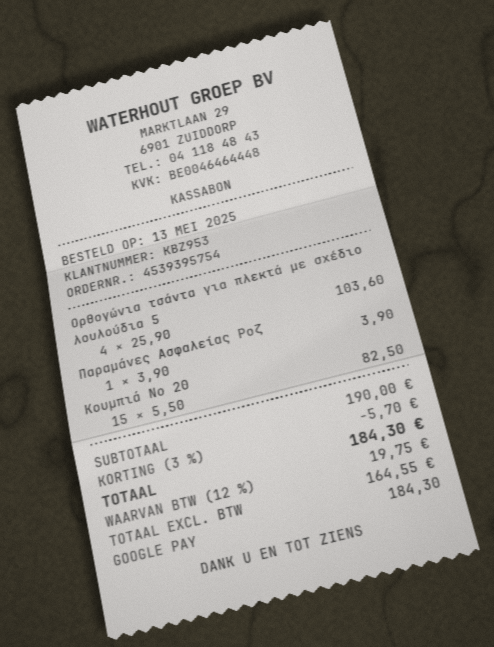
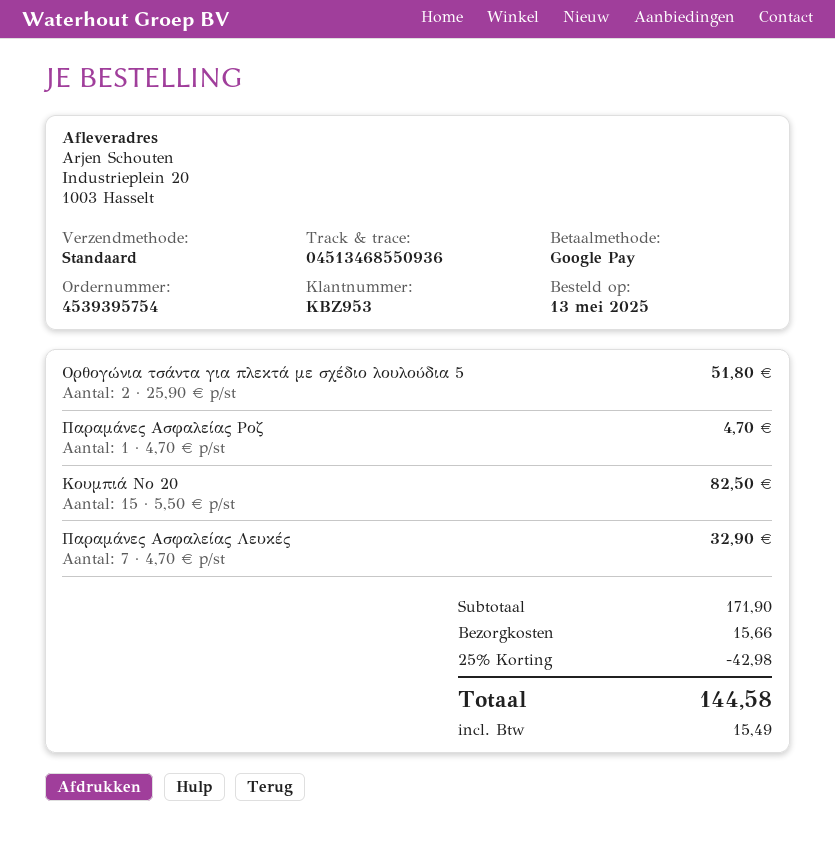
Ορθογώνια τσάντα για πλεκτά με σχέδιο λουλούδια 5: 4 x 25.90 = 103.60 -> 2 x 25.90 = 51.80
Παραμάνες Ασφαλείας Ροζ: 1 x 3.90 = 3.90 -> 1 x 4.70 = 4.70
Παραμάνες Ασφαλείας Λευκές: none -> 7 x 4.70 = 32.90
subtotal: 190.00 -> 171.90
discount: 3% = 5.70 -> 25% = 42.98
shipping: none -> 15.66
tax: 19.75 -> 15.49
total: 184.30 -> 144.58

